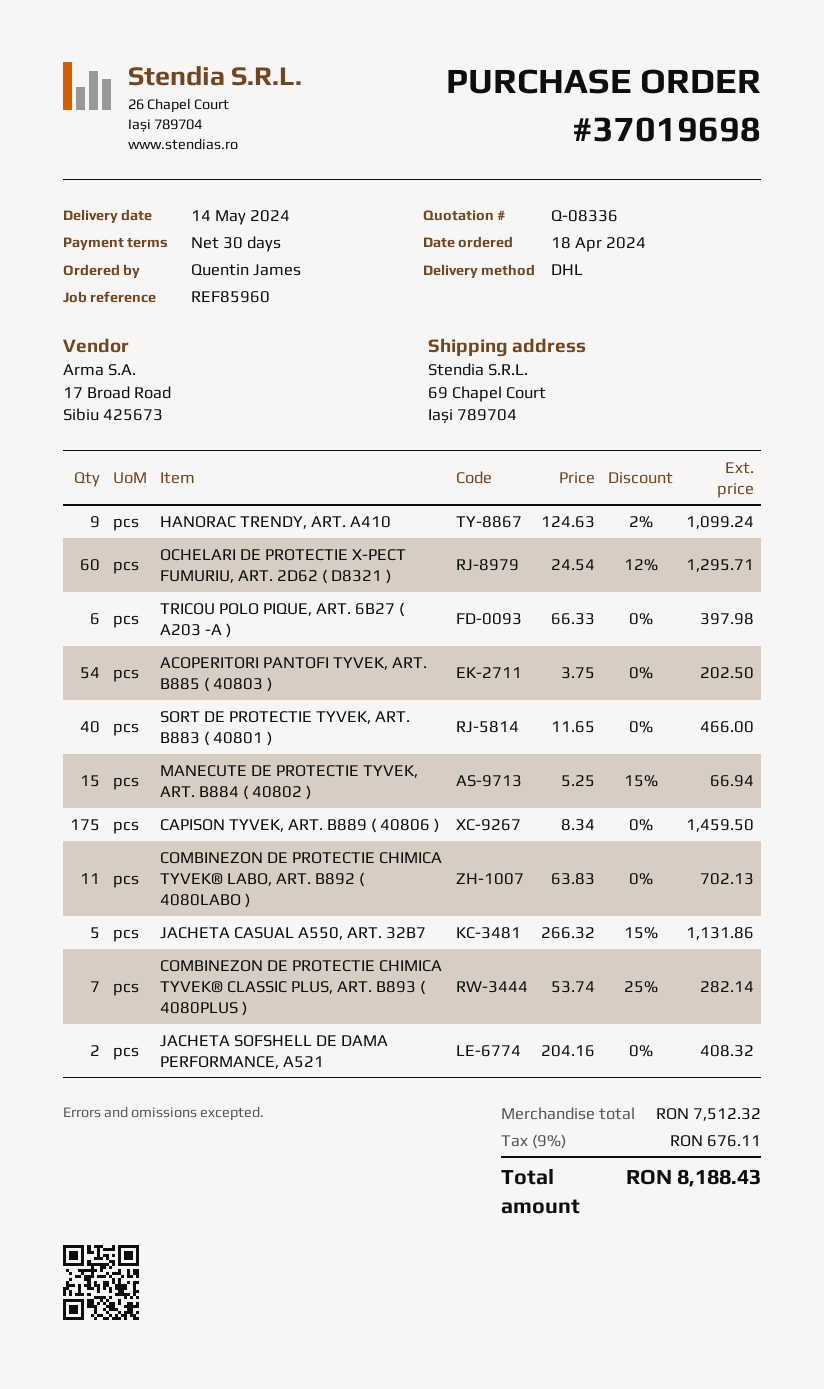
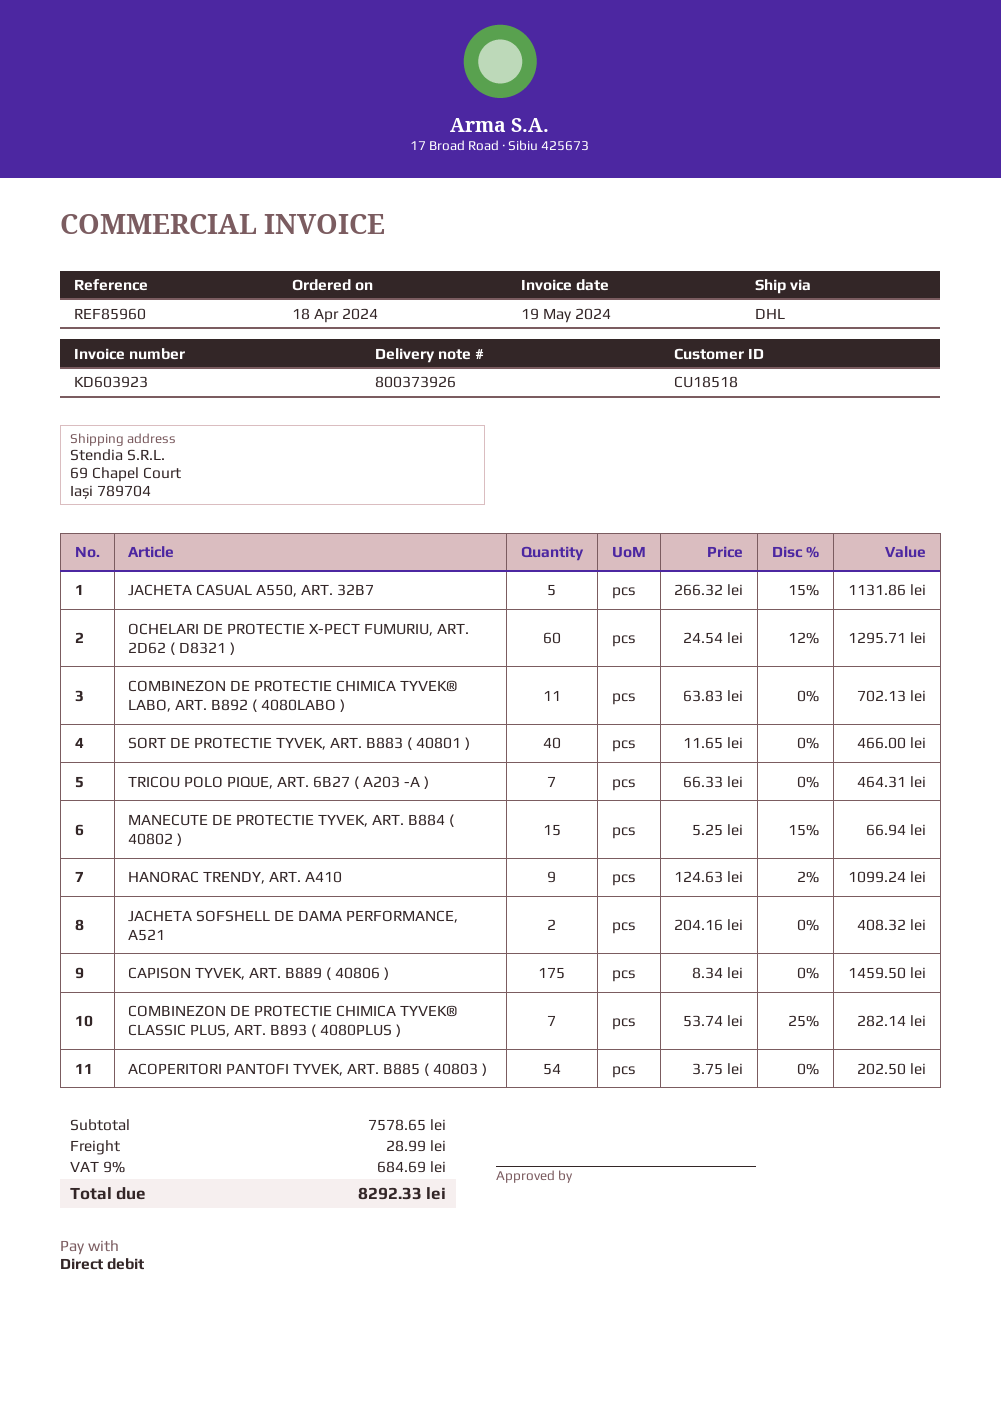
TRICOU POLO PIQUE, ART. 6B27 ( A203 -A ): 6 x 66.33 = 397.98 -> 7 x 66.33 = 464.31
subtotal: 7512.32 -> 7578.65
shipping: none -> 28.99
tax: 9% = 676.11 -> 9% = 684.69
total: 8188.43 -> 8292.33

